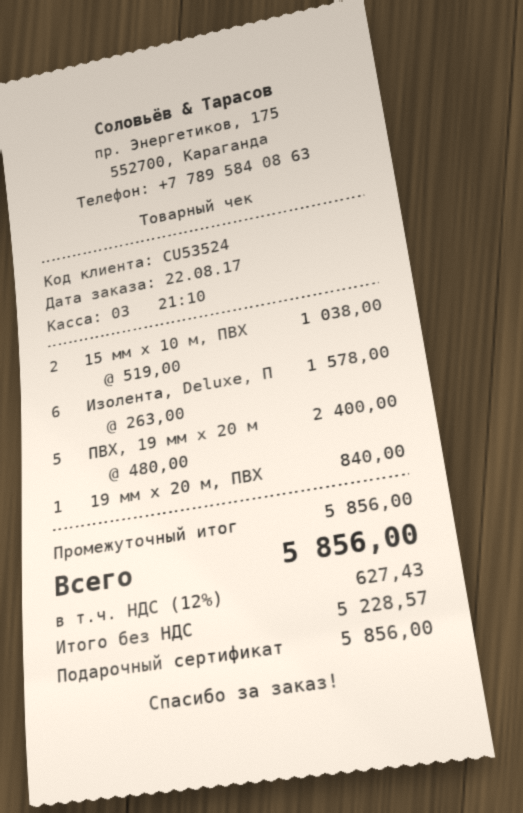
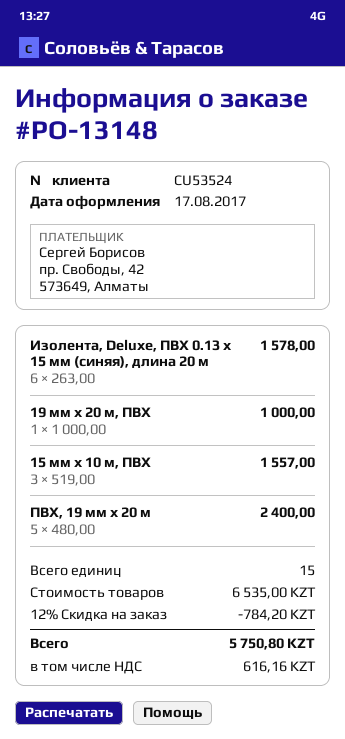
order date: 2017-08-22 -> 2017-08-17
15 мм х 10 м, ПВХ: 2 x 519.00 = 1038.00 -> 3 x 519.00 = 1557.00
19 мм х 20 м, ПВХ: 1 x 840.00 = 840.00 -> 1 x 1000.00 = 1000.00
subtotal: 5856.00 -> 6535.00
discount: none -> 12% = 784.20
tax: 627.43 -> 616.16
total: 5856.00 -> 5750.80

